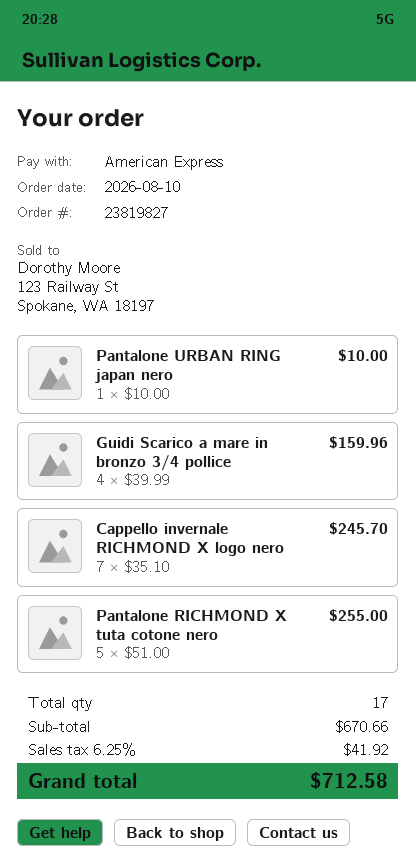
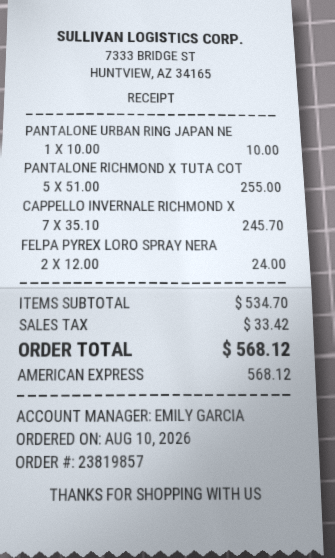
order number: 23819827 -> 23819857
Guidi Scarico a mare in bronzo 3/4 pollice: 4 x 39.99 = 159.96 -> none
FELPA PYREX LORO SPRAY NERA: none -> 2 x 12.00 = 24.00
subtotal: 670.66 -> 534.70
tax: 41.92 -> 33.42
total: 712.58 -> 568.12

